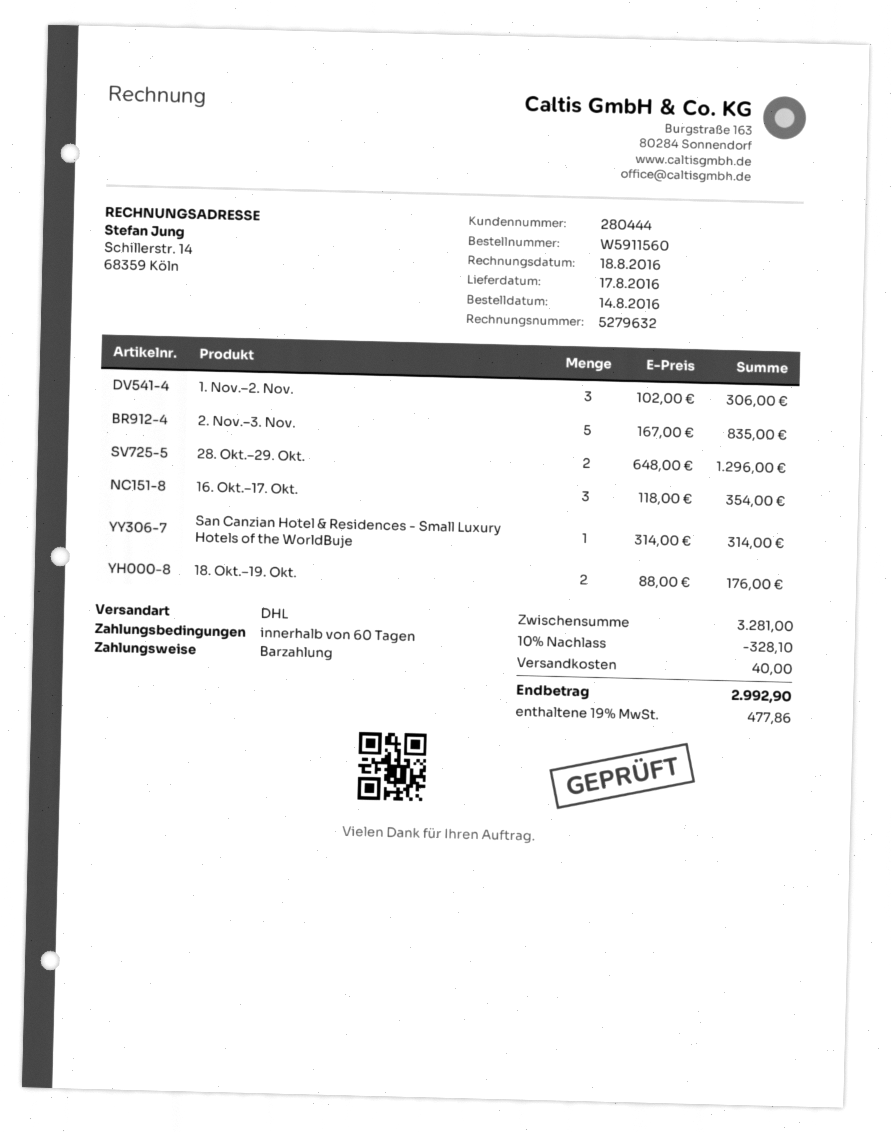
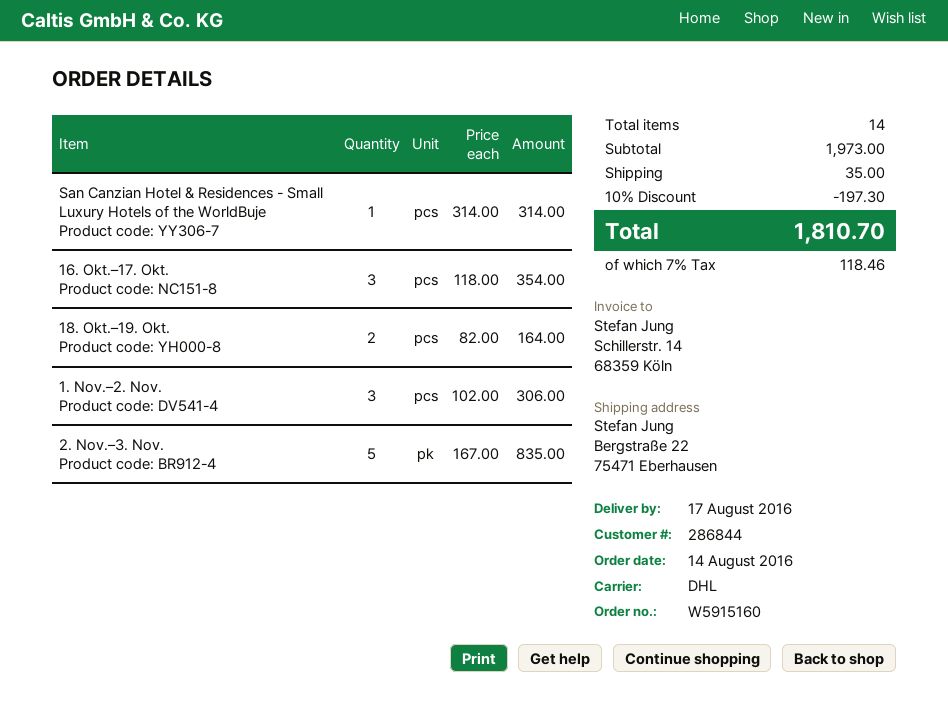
order number: W5911560 -> W5915160
customer number: 280444 -> 286844
28. Okt.–29. Okt.: 2 x 648.00 = 1296.00 -> none
18. Okt.–19. Okt.: 2 x 88.00 = 176.00 -> 2 x 82.00 = 164.00
subtotal: 3281.00 -> 1973.00
discount: 10% = 328.10 -> 10% = 197.30
shipping: 40.00 -> 35.00
tax: 19% = 477.86 -> 7% = 118.46
total: 2992.90 -> 1810.70

